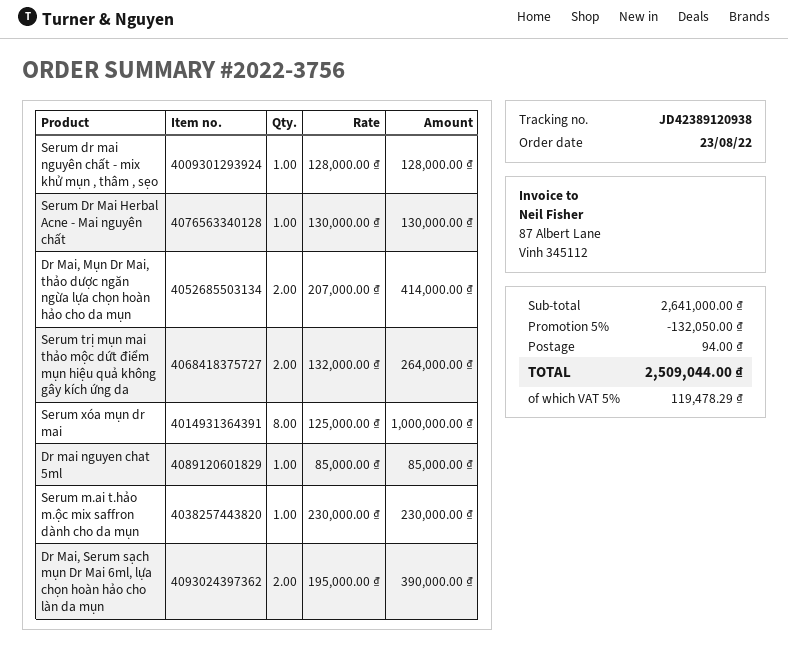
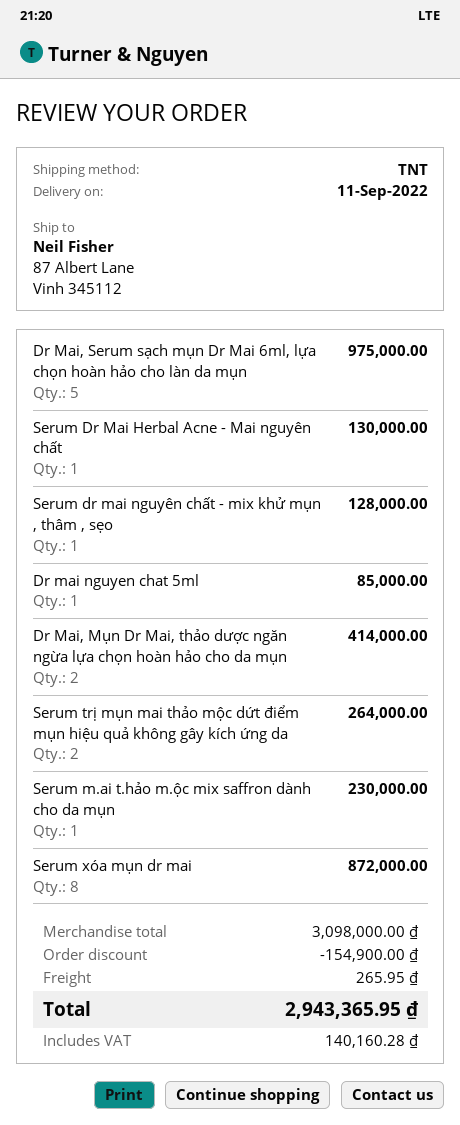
Serum xóa mụn dr mai: 8 for 1000000.00 -> 8 for 872000.00
Dr Mai, Serum sạch mụn Dr Mai 6ml, lựa chọn hoàn hảo cho làn da mụn: 2 for 390000.00 -> 5 for 975000.00
subtotal: 2641000.00 -> 3098000.00
discount: 132050.00 -> 154900.00
shipping: 94.00 -> 265.95
tax: 119478.29 -> 140160.28
total: 2509044.00 -> 2943365.95

